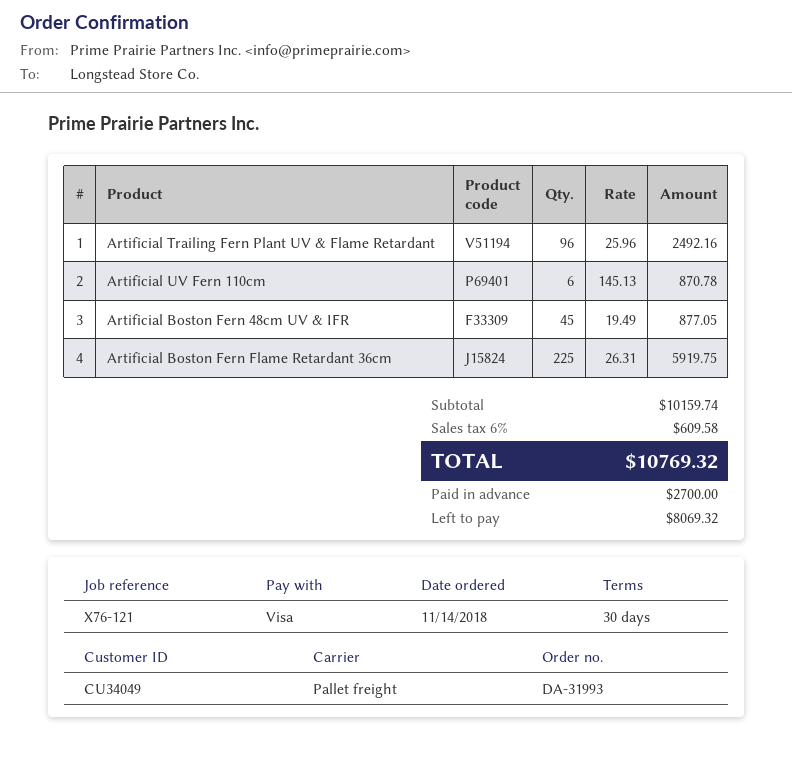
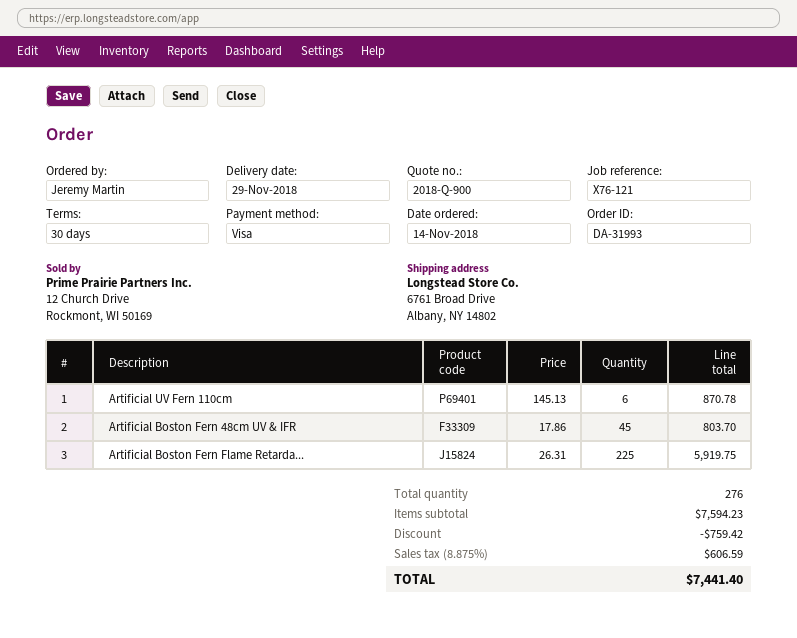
Artificial Trailing Fern Plant UV & Flame Retardant: 96 x 25.96 = 2492.16 -> none
Artificial Boston Fern 48cm UV & IFR: 45 x 19.49 = 877.05 -> 45 x 17.86 = 803.70
subtotal: 10159.74 -> 7594.23
discount: none -> 759.42
tax: 6% = 609.58 -> 8.875% = 606.59
total: 10769.32 -> 7441.40

